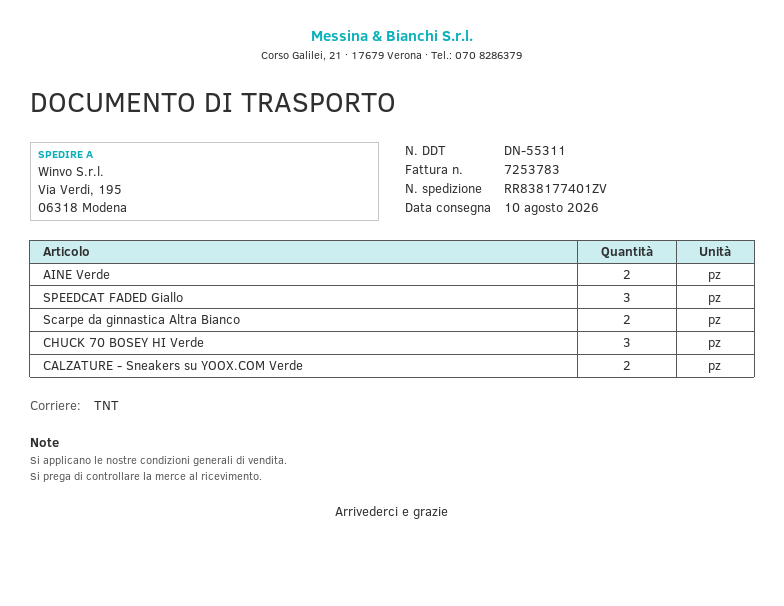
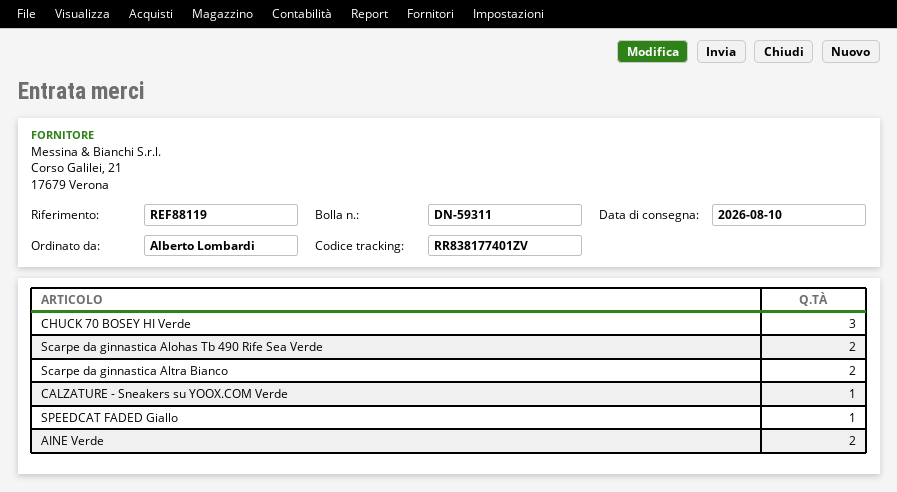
delivery note number: DN-55311 -> DN-59311
SPEEDCAT FADED Giallo: 3 -> 1
CALZATURE - Sneakers su YOOX.COM Verde: 2 -> 1
Scarpe da ginnastica Alohas Tb 490 Rife Sea Verde: none -> 2

